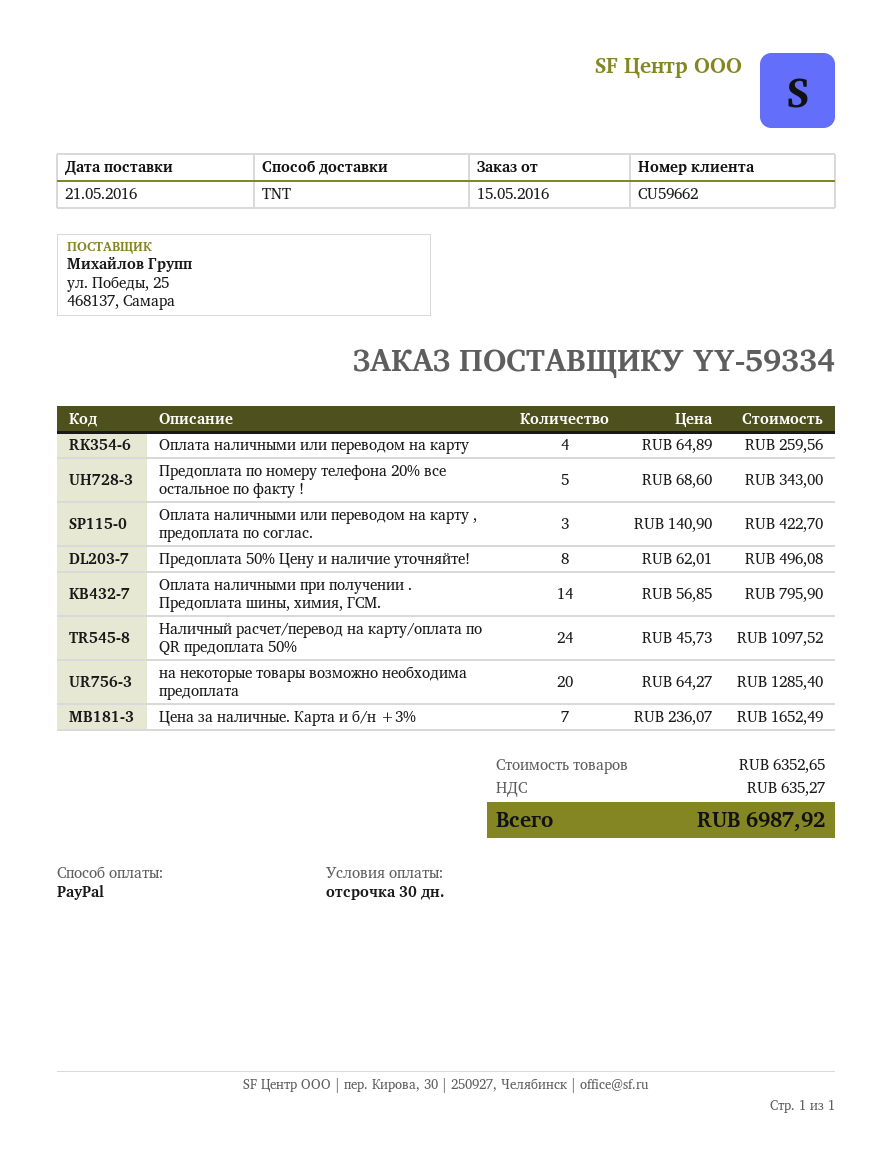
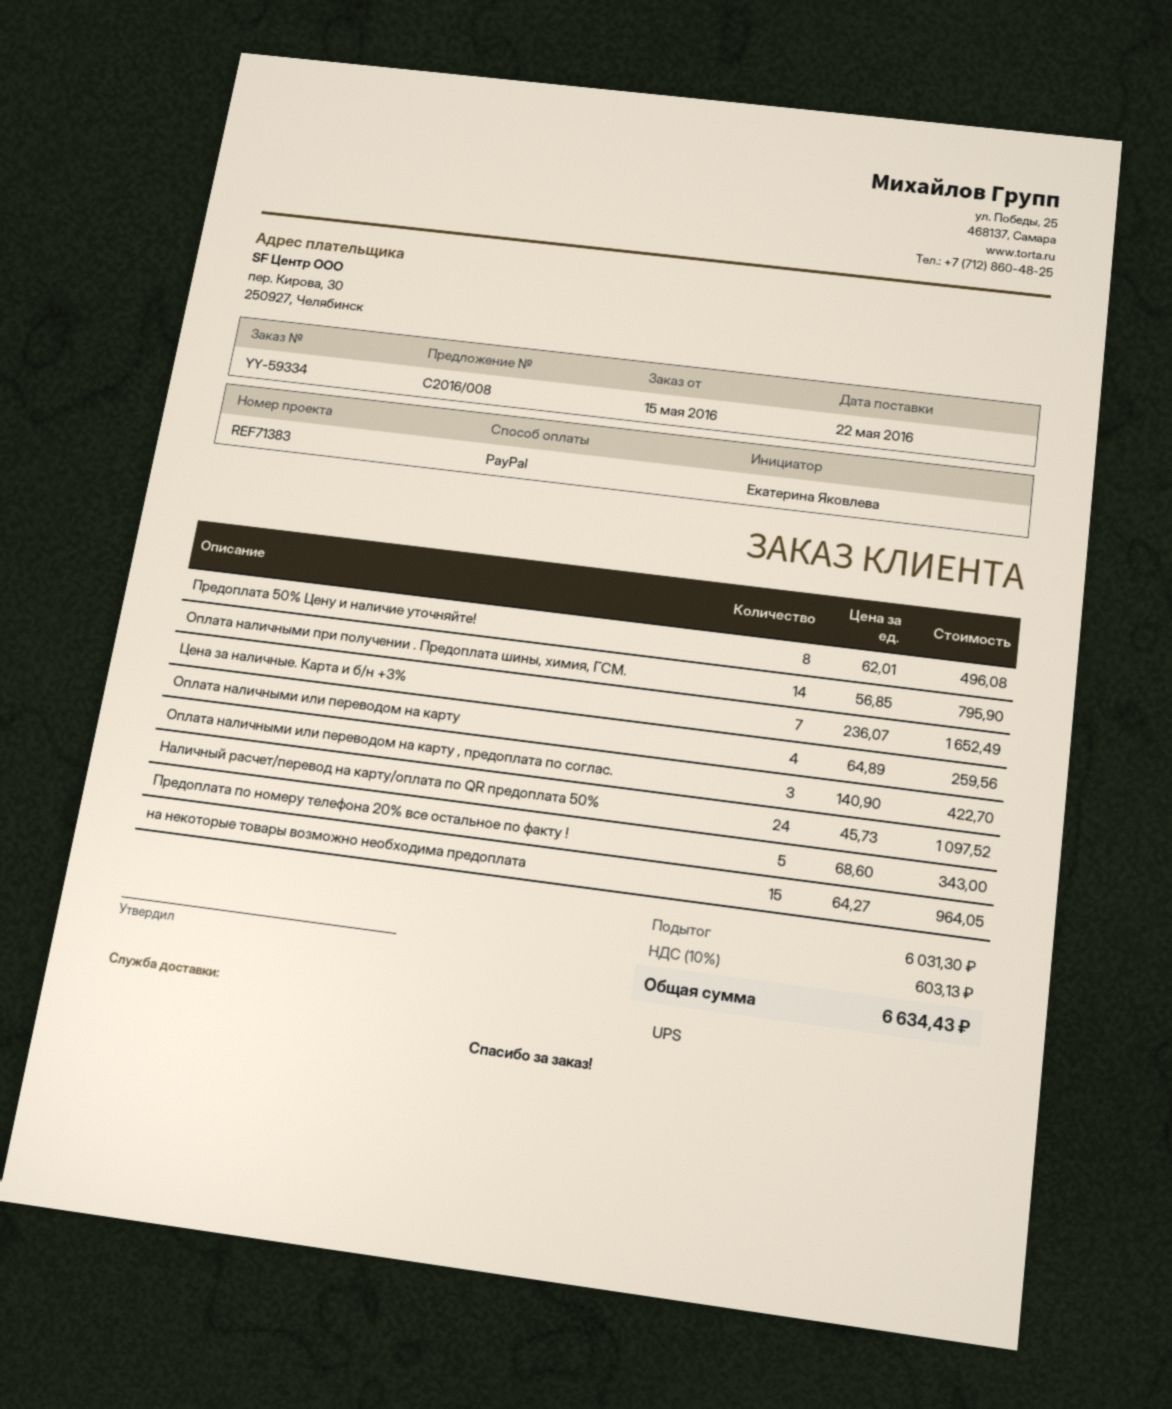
delivery date: 2016-05-21 -> 2016-05-22
shipping method: TNT -> UPS
на некоторые товары возможно необходима предоплата: 20 x 64.27 = 1285.40 -> 15 x 64.27 = 964.05
subtotal: 6352.65 -> 6031.30
tax: 635.27 -> 603.13
total: 6987.92 -> 6634.43

